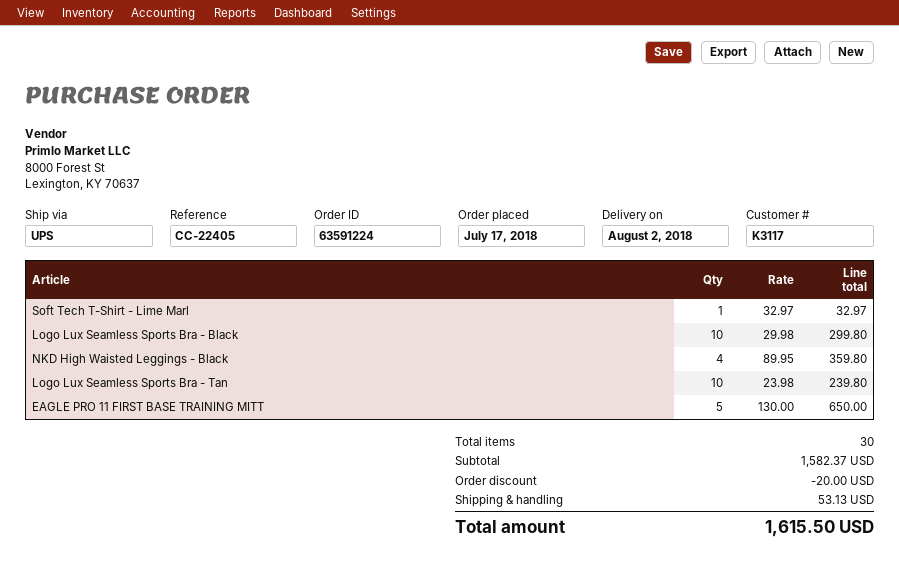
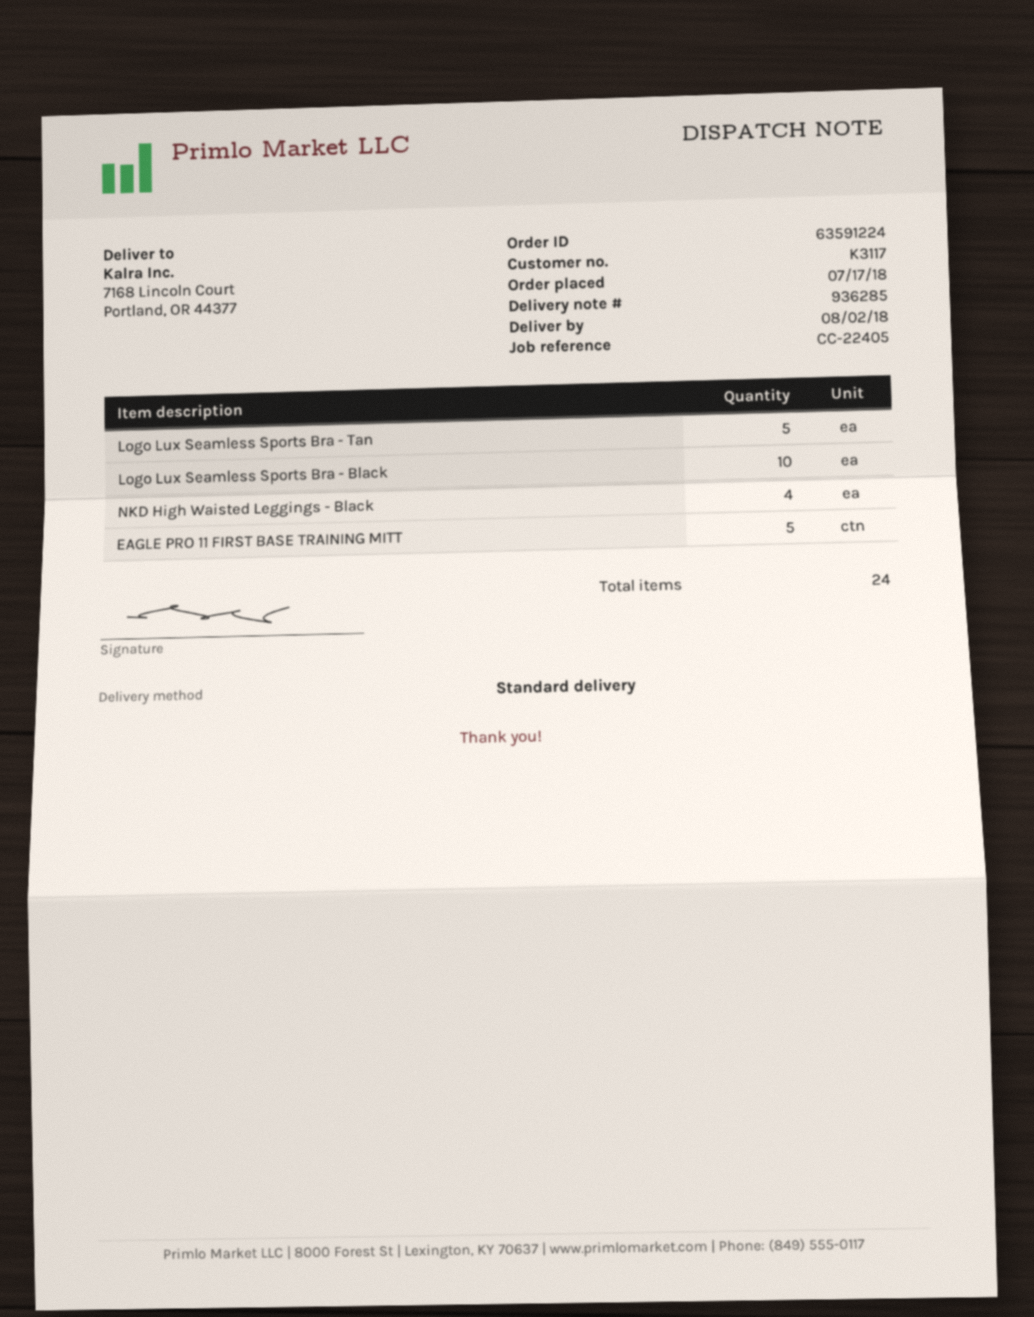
shipping method: UPS -> standard
Soft Tech T-Shirt - Lime Marl: 1 -> none
Logo Lux Seamless Sports Bra - Tan: 10 -> 5
total quantity: 30 -> 24

